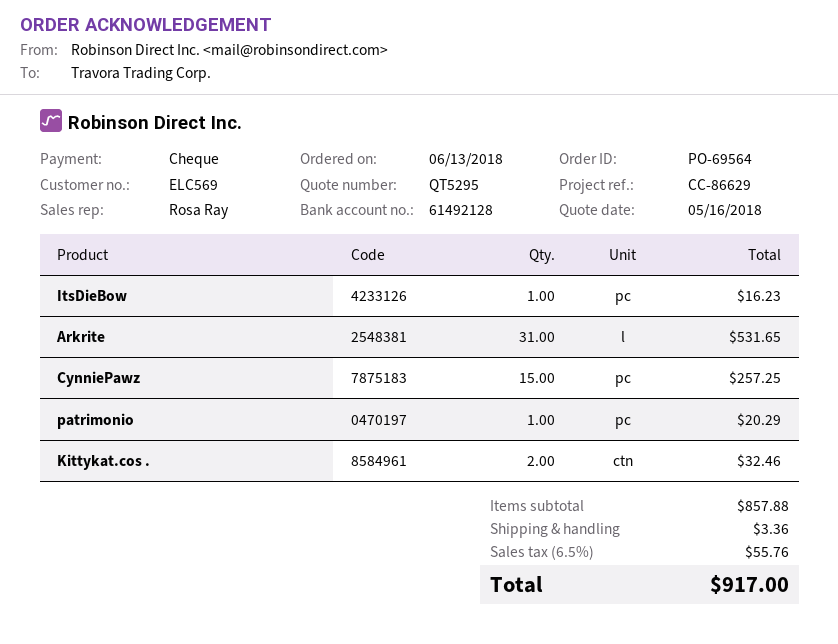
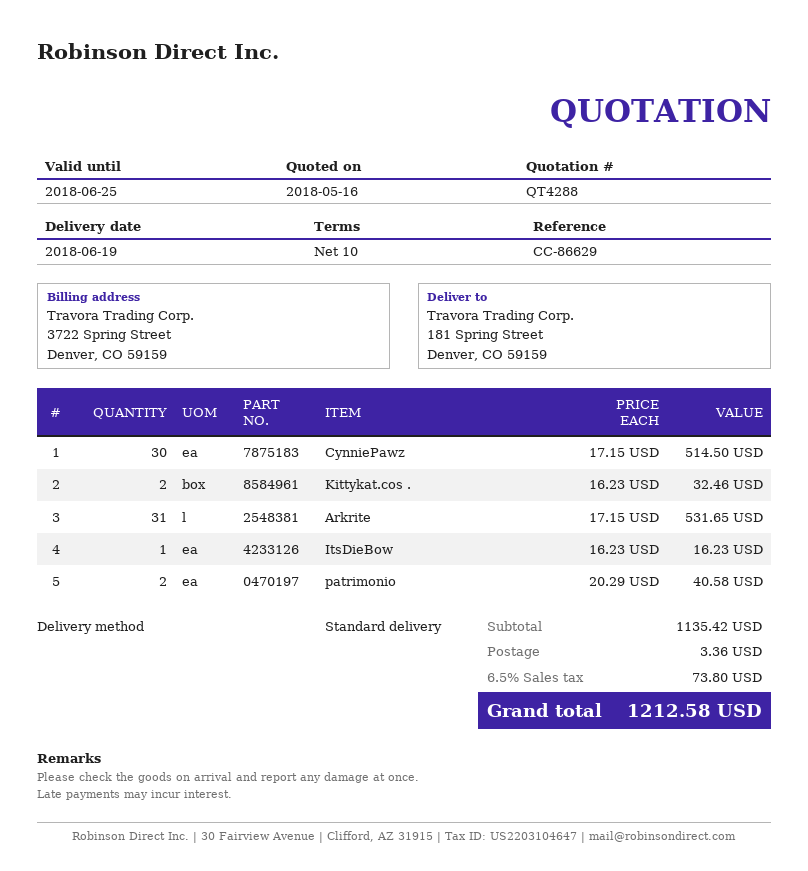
quote number: QT5295 -> QT4288
CynniePawz: 15 for 257.25 -> 30 for 514.50
patrimonio: 1 for 20.29 -> 2 for 40.58
subtotal: 857.88 -> 1135.42
tax: 6.5% = 55.76 -> 6.5% = 73.80
total: 917.00 -> 1212.58

